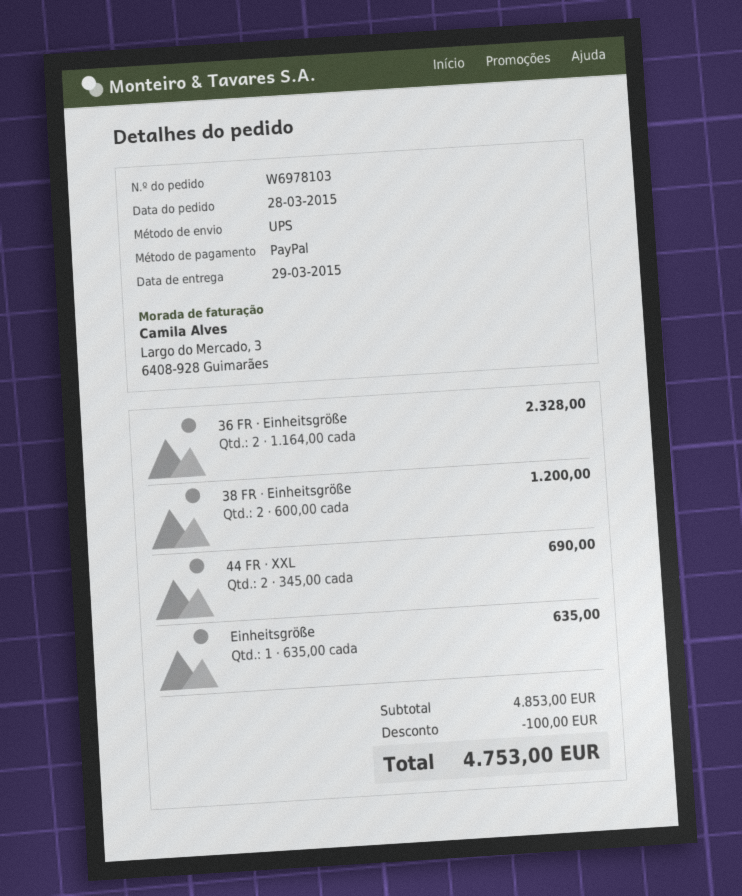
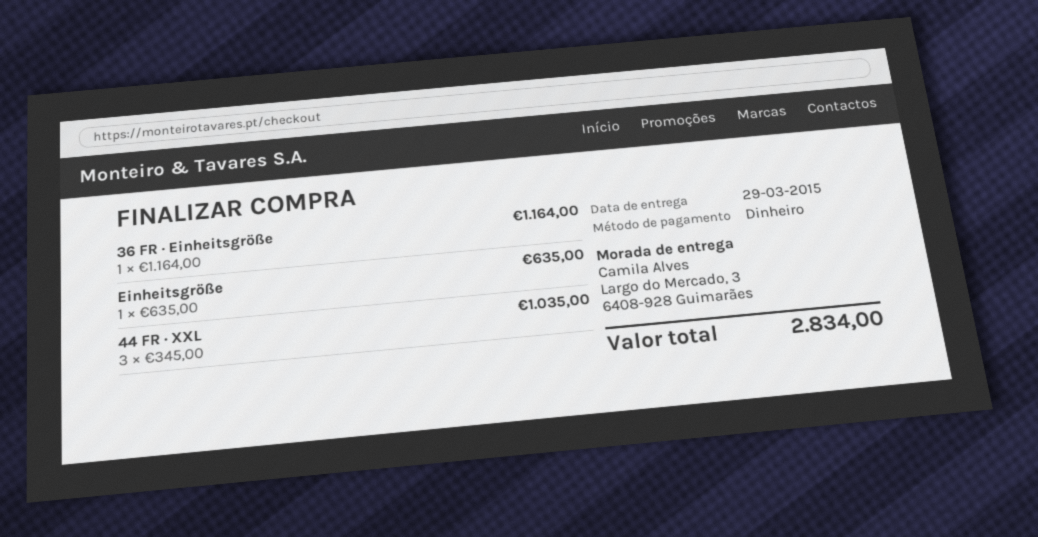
payment method: PayPal -> cash
36 FR · Einheitsgröße: 2 x 1164.00 = 2328.00 -> 1 x 1164.00 = 1164.00
38 FR · Einheitsgröße: 2 x 600.00 = 1200.00 -> none
44 FR · XXL: 2 x 345.00 = 690.00 -> 3 x 345.00 = 1035.00
discount: 100.00 -> none
total: 4753.00 -> 2834.00

